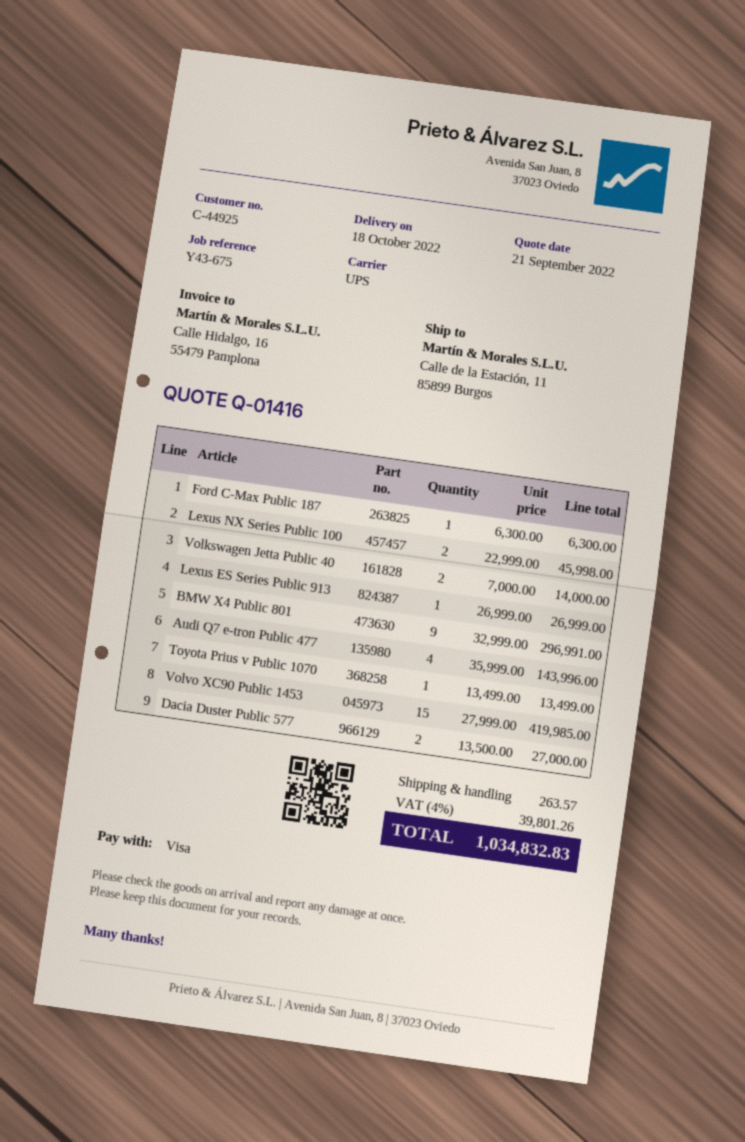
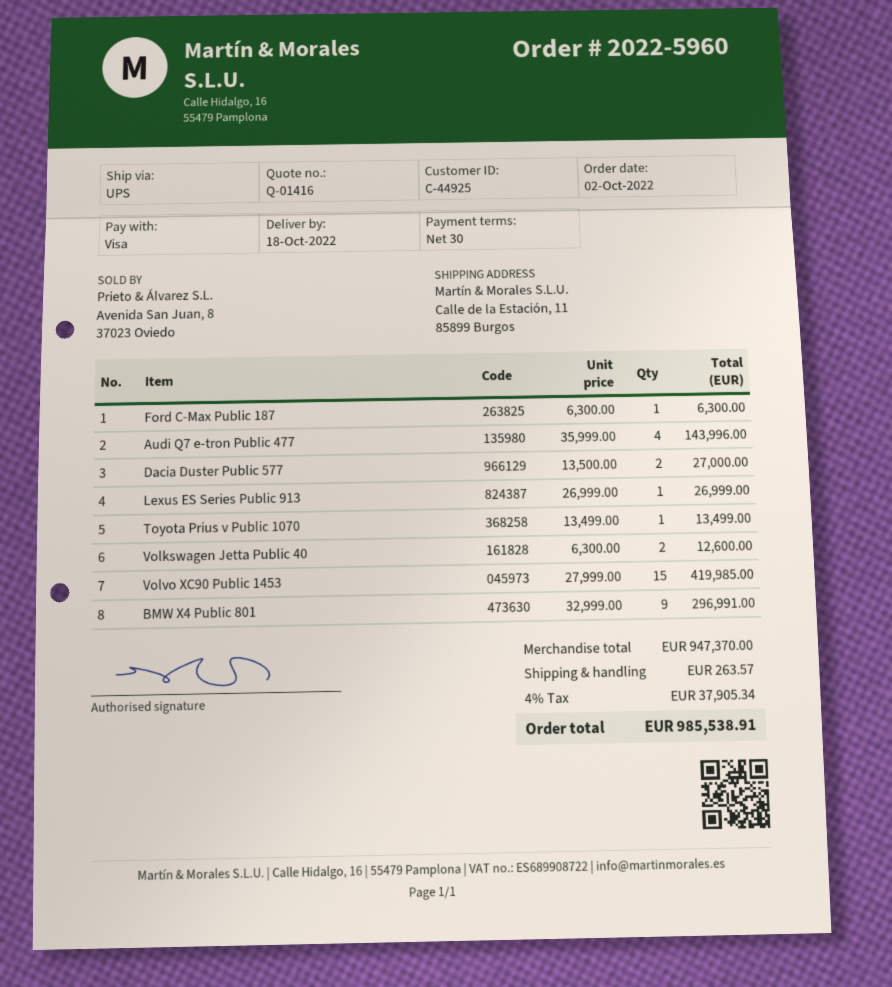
Lexus NX Series Public 100: 2 x 22999.00 = 45998.00 -> none
Volkswagen Jetta Public 40: 2 x 7000.00 = 14000.00 -> 2 x 6300.00 = 12600.00
tax: 4% = 39801.26 -> 4% = 37905.34
total: 1034832.83 -> 985538.91

